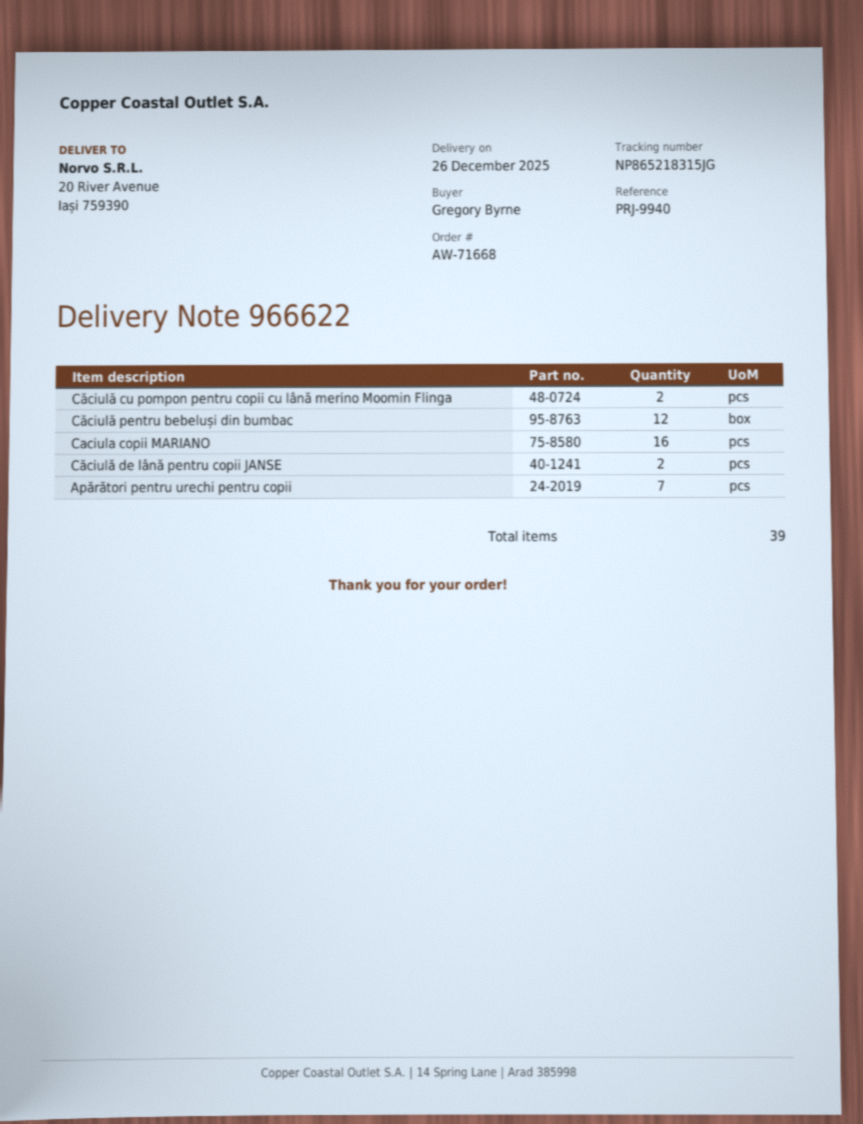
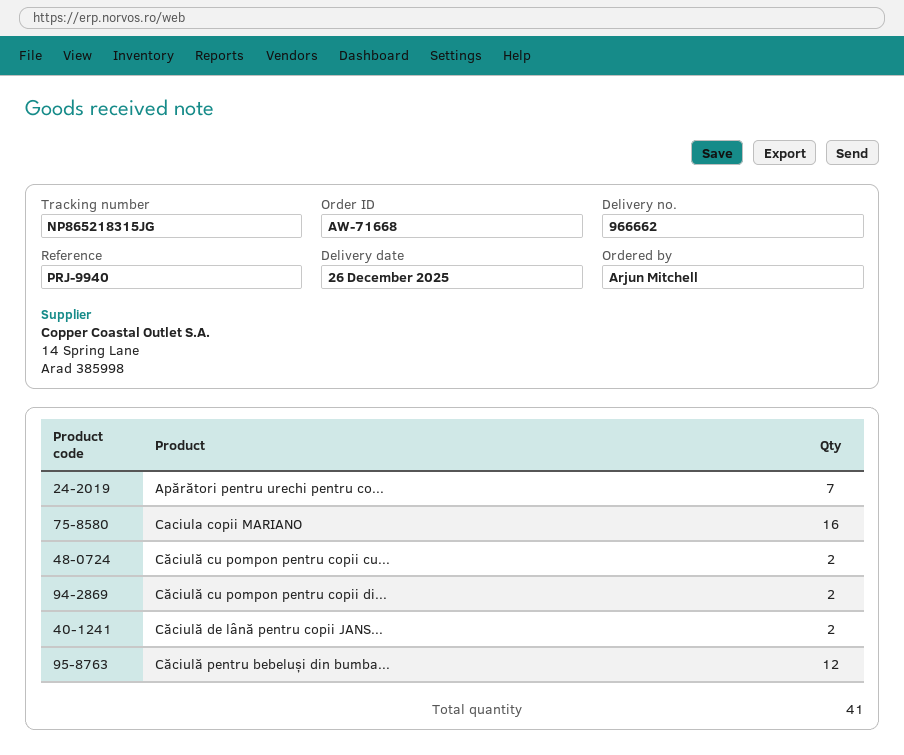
delivery note number: 966622 -> 966662
ordered by: Gregory Byrne -> Arjun Mitchell
Căciulă cu pompon pentru copii di...: none -> 2
total quantity: 39 -> 41

